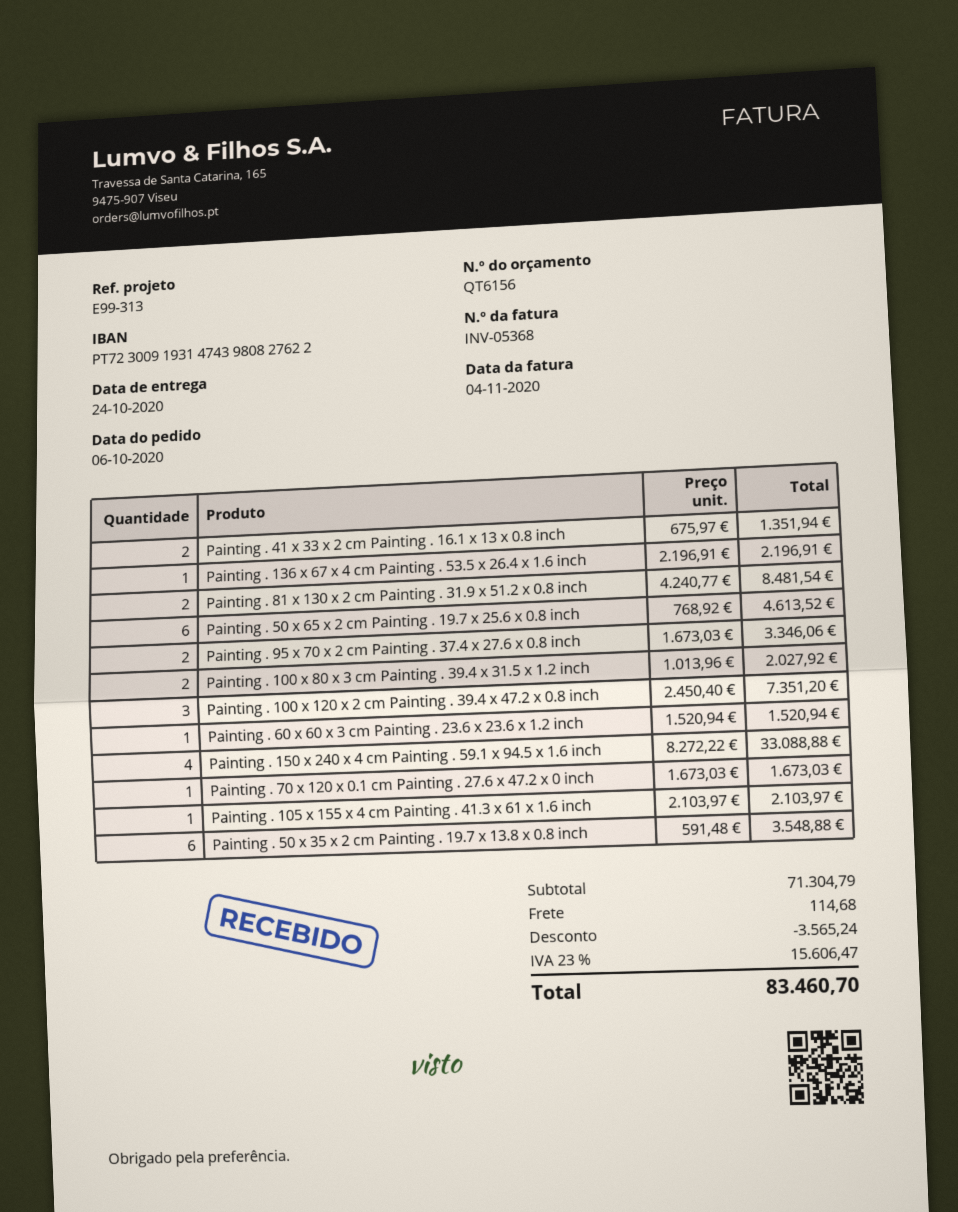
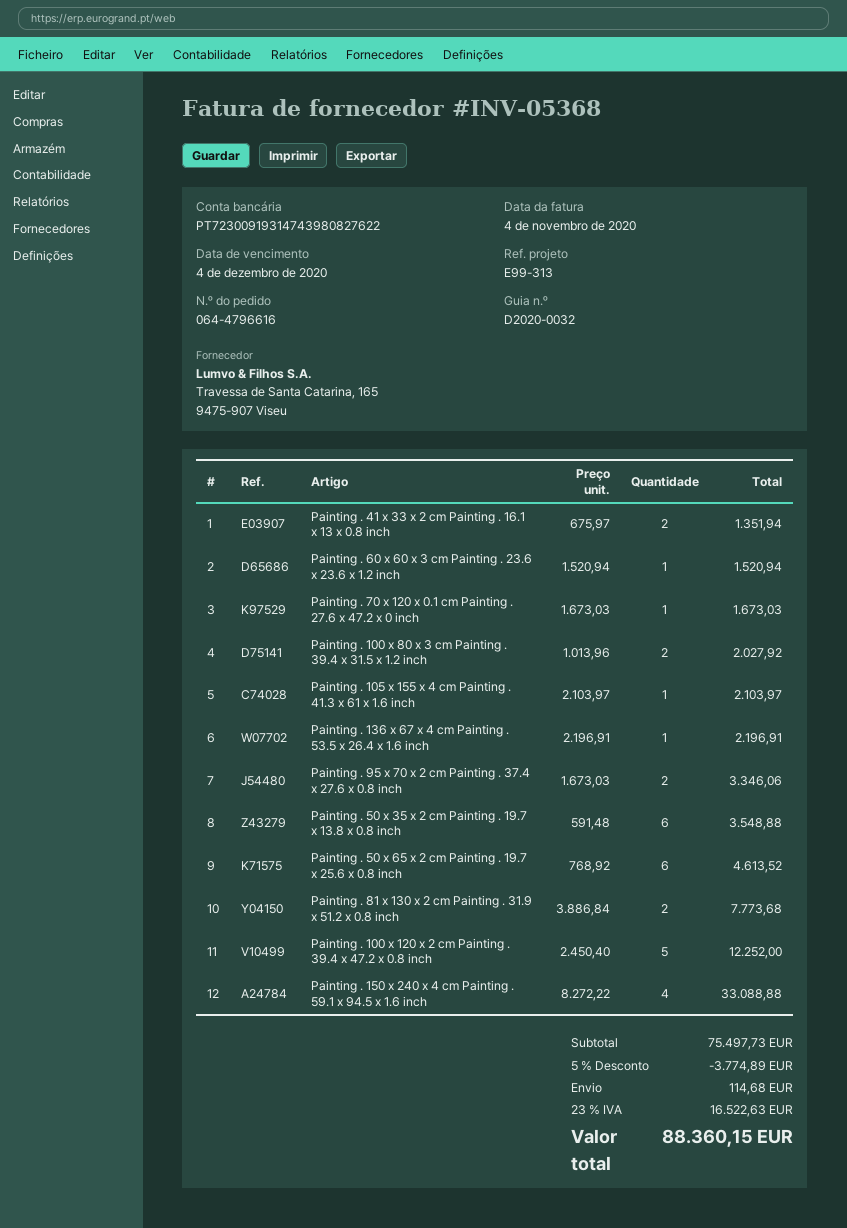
Painting . 81 x 130 x 2 cm Painting . 31.9 x 51.2 x 0.8 inch: 2 x 4240.77 = 8481.54 -> 2 x 3886.84 = 7773.68
Painting . 100 x 120 x 2 cm Painting . 39.4 x 47.2 x 0.8 inch: 3 x 2450.40 = 7351.20 -> 5 x 2450.40 = 12252.00
subtotal: 71304.79 -> 75497.73
discount: 3565.24 -> 3774.89
tax: 23% = 15606.47 -> 23% = 16522.63
total: 83460.70 -> 88360.15

